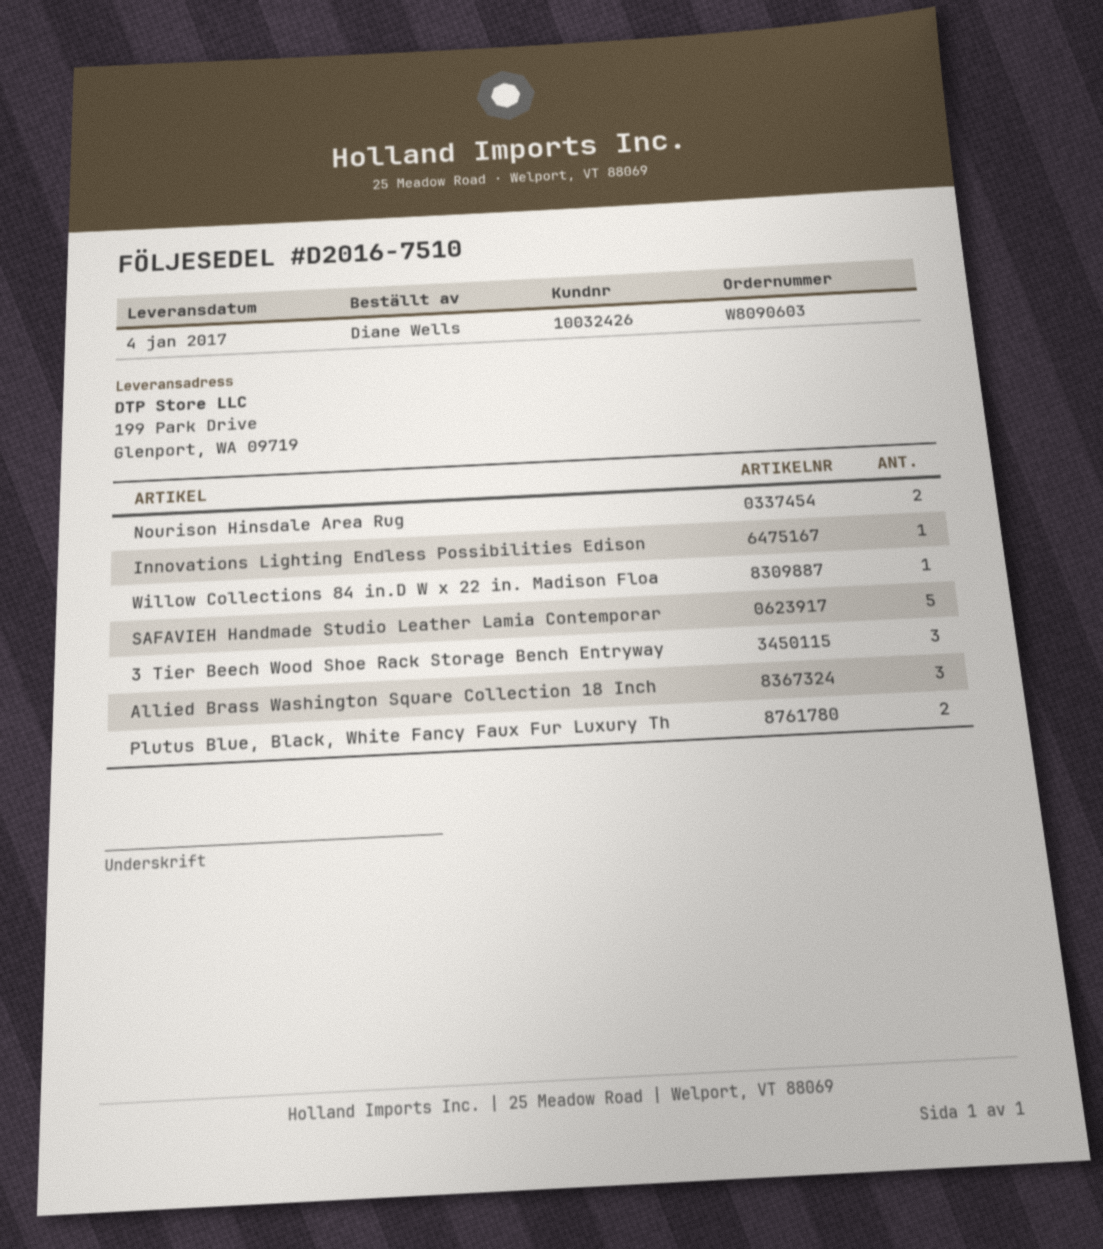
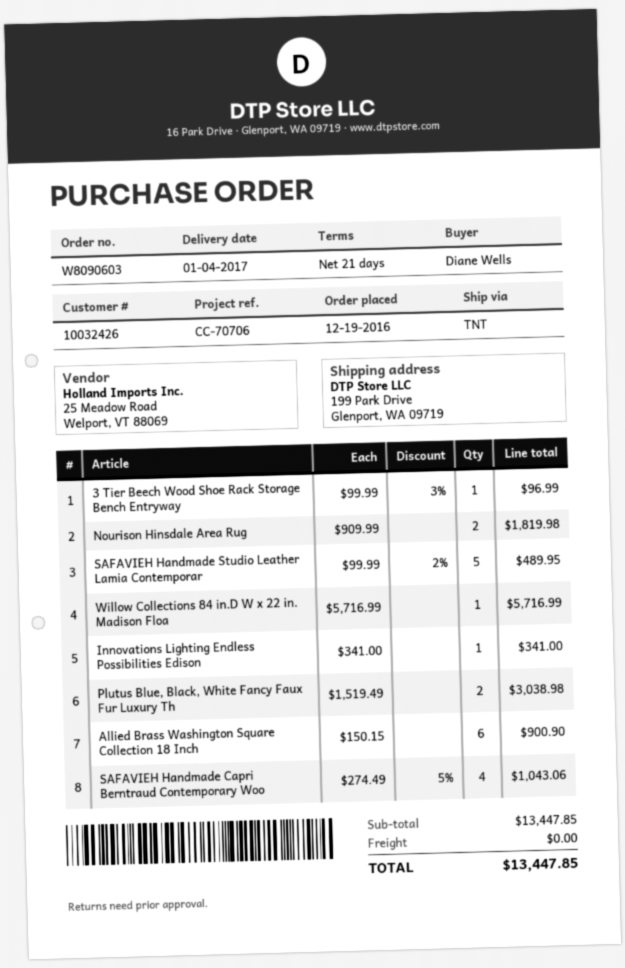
3 Tier Beech Wood Shoe Rack Storage Bench Entryway: 3 -> 1
Allied Brass Washington Square Collection 18 Inch: 3 -> 6
SAFAVIEH Handmade Capri Berntraud Contemporary Woo: none -> 4

